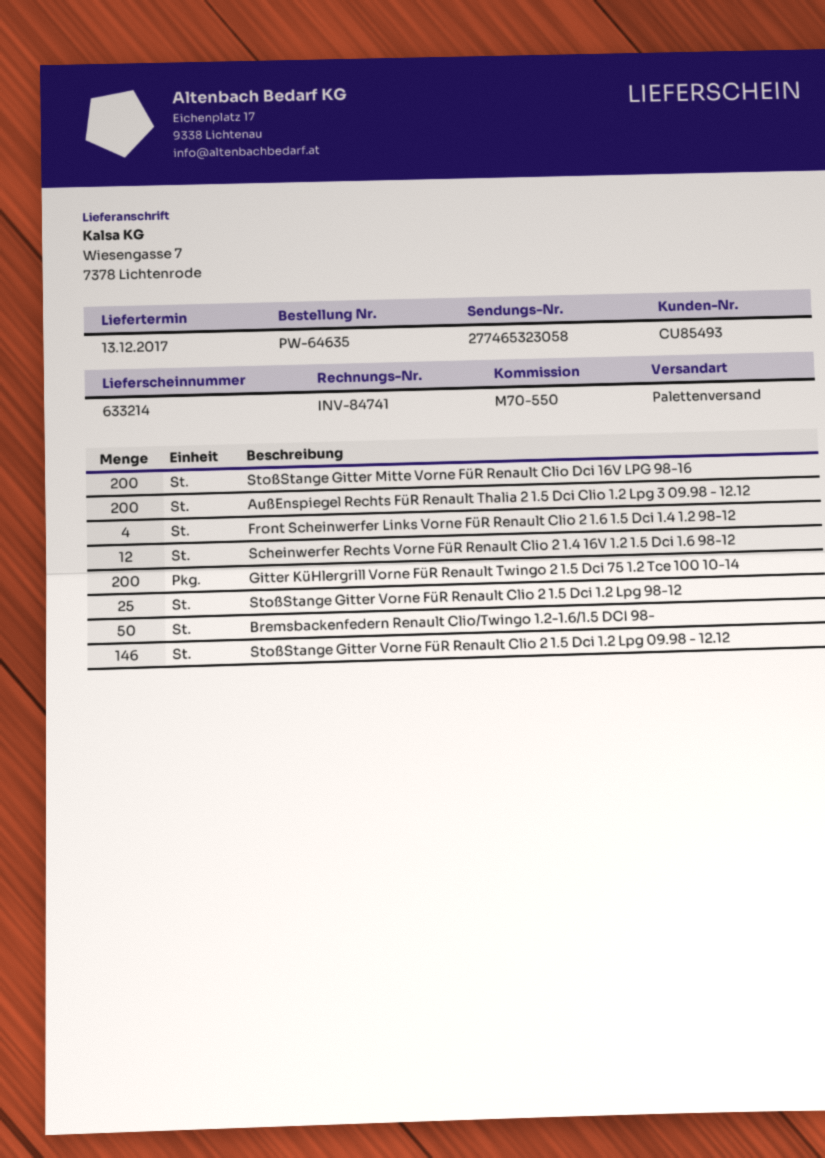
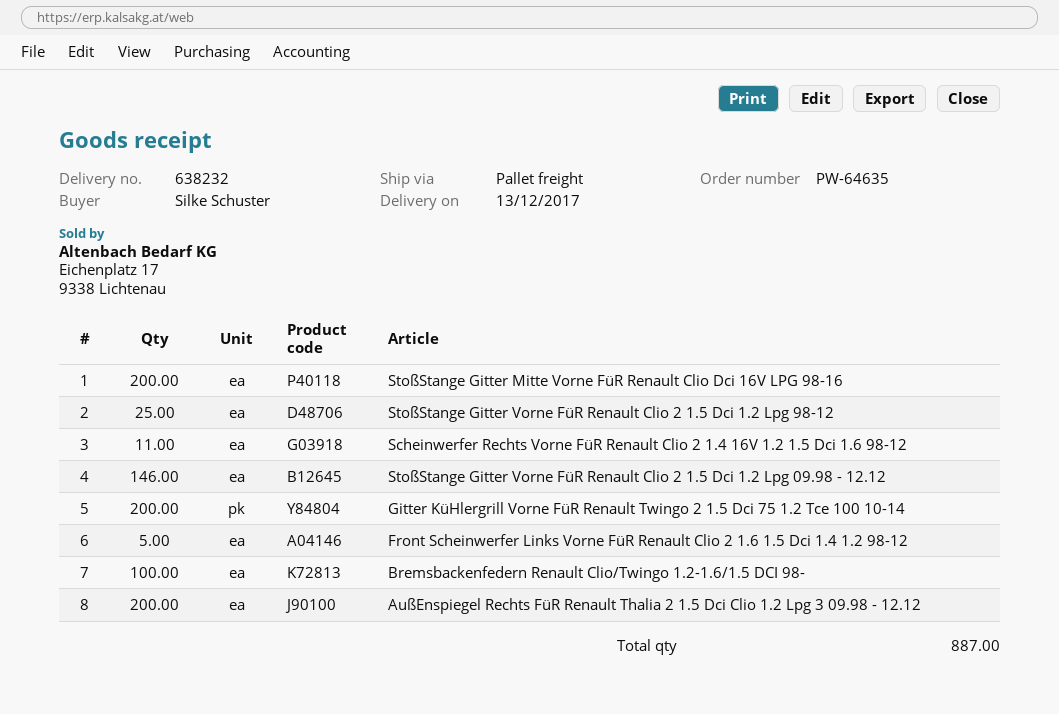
delivery note number: 633214 -> 638232
Front Scheinwerfer Links Vorne FüR Renault Clio 2 1.6 1.5 Dci 1.4 1.2 98-12: 4 -> 5
Scheinwerfer Rechts Vorne FüR Renault Clio 2 1.4 16V 1.2 1.5 Dci 1.6 98-12: 12 -> 11
Bremsbackenfedern Renault Clio/Twingo 1.2-1.6/1.5 DCI 98-: 50 -> 100

